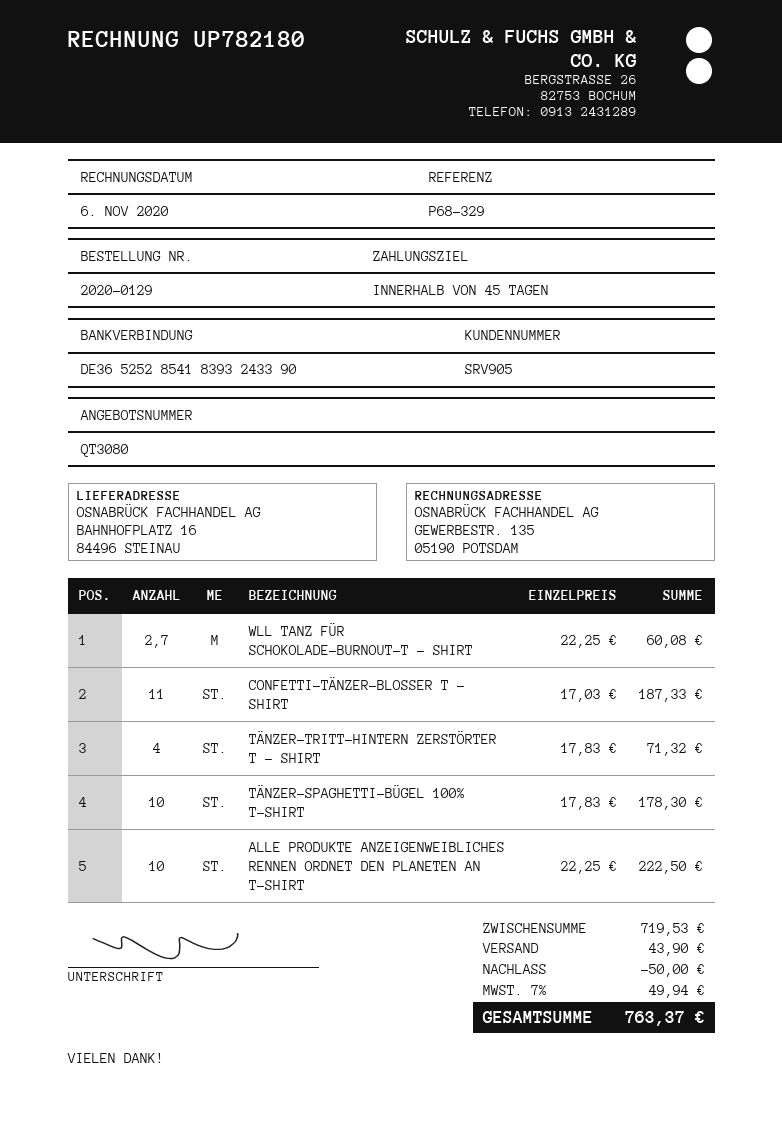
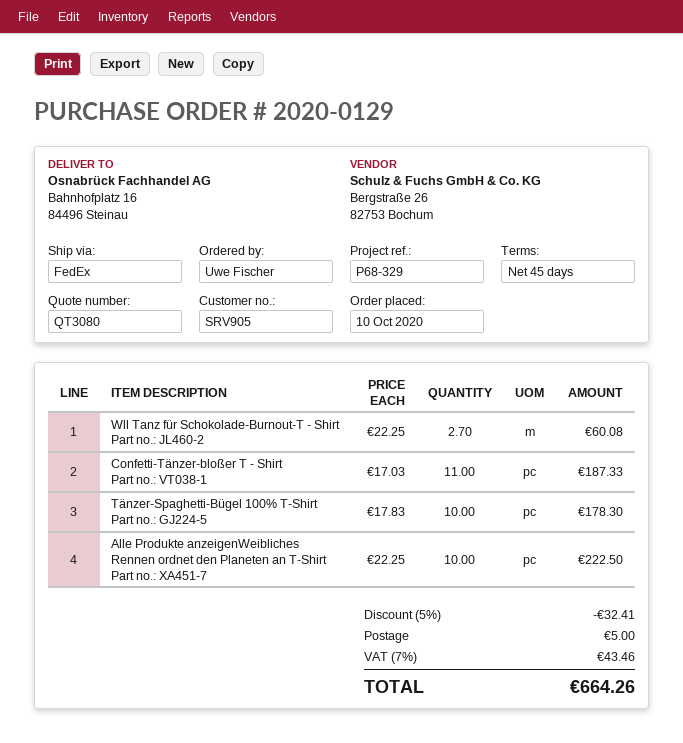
TÄNZER-TRITT-HINTERN ZERSTÖRTER T - SHIRT: 4 x 17.83 = 71.32 -> none
discount: 50.00 -> 32.41
shipping: 43.90 -> 5.00
tax: 7% = 49.94 -> 7% = 43.46
total: 763.37 -> 664.26

